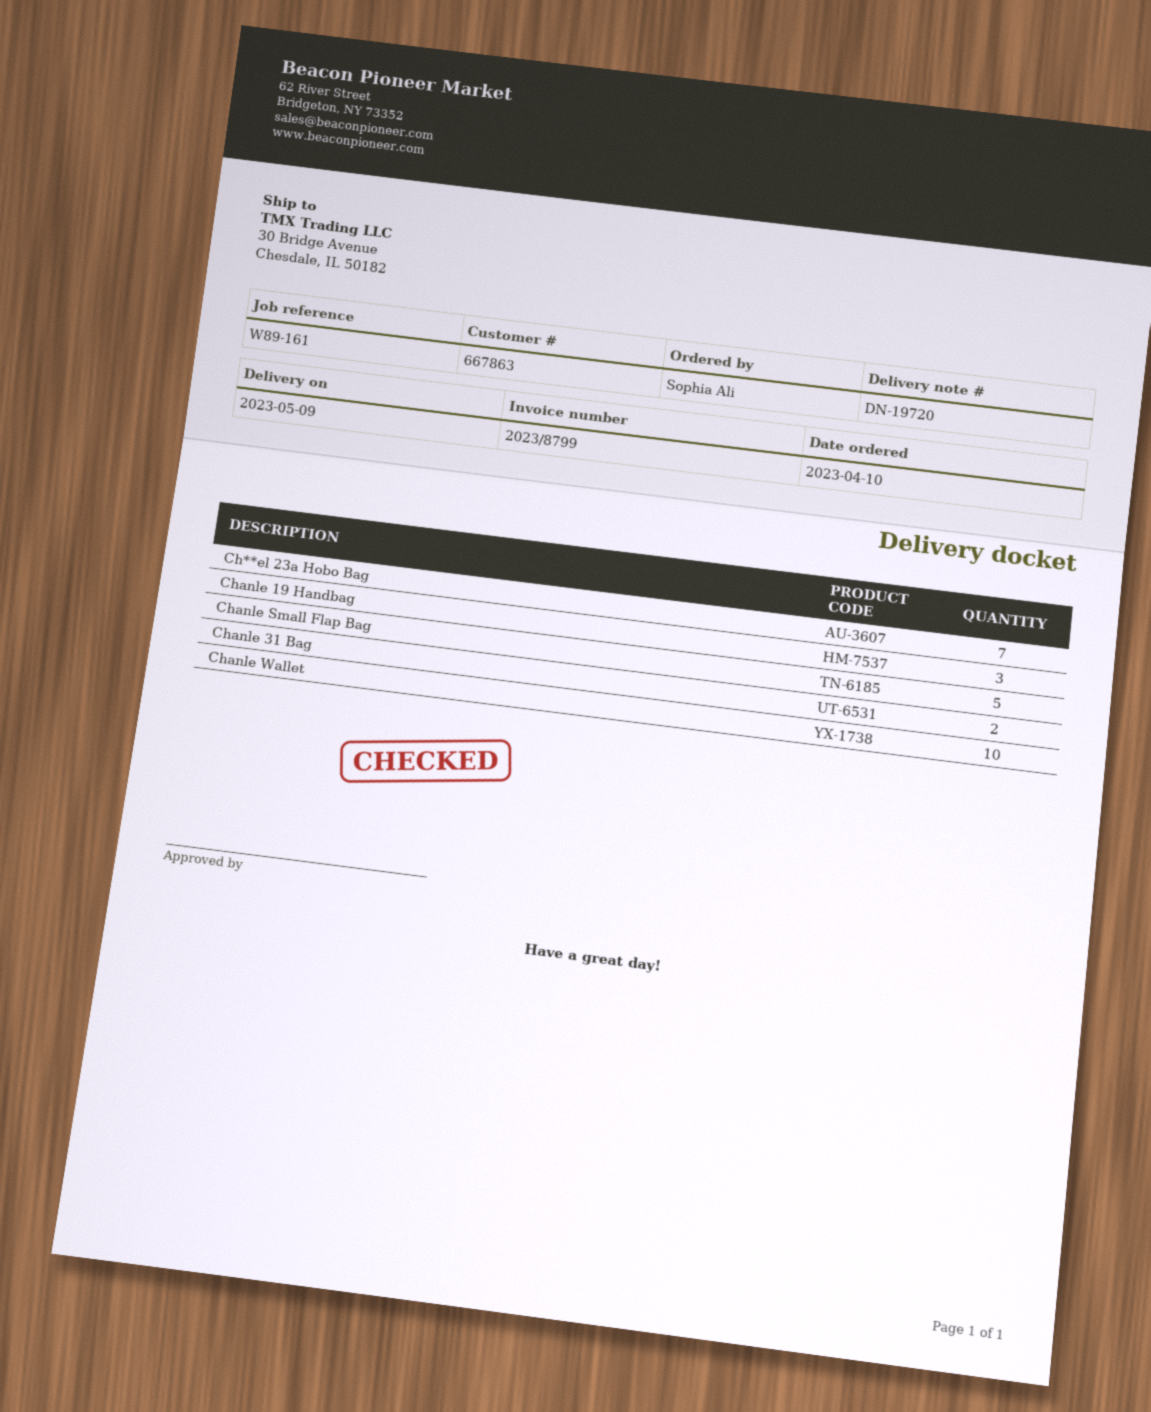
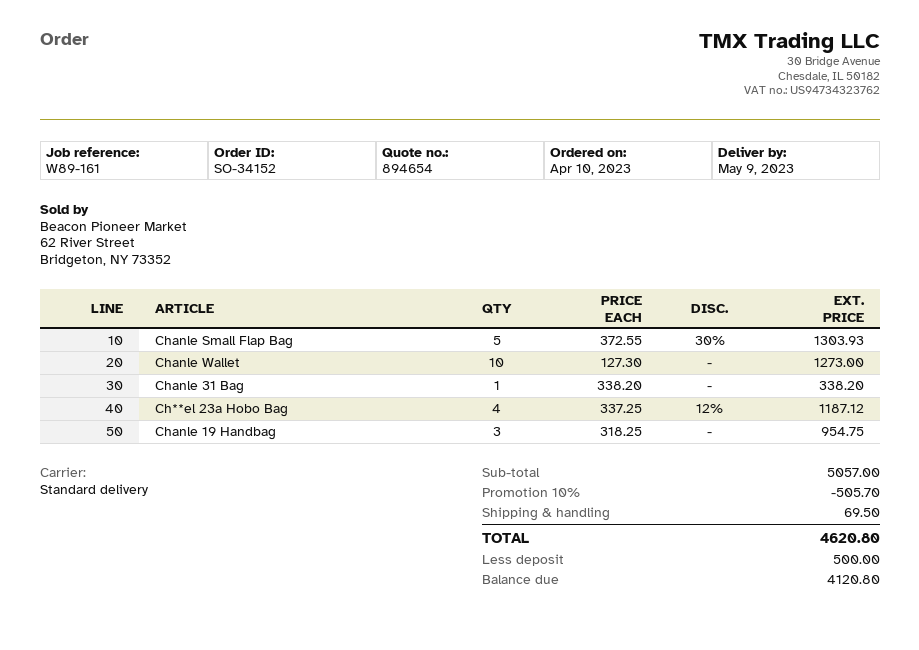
Ch**el 23a Hobo Bag: 7 -> 4
Chanle 31 Bag: 2 -> 1

